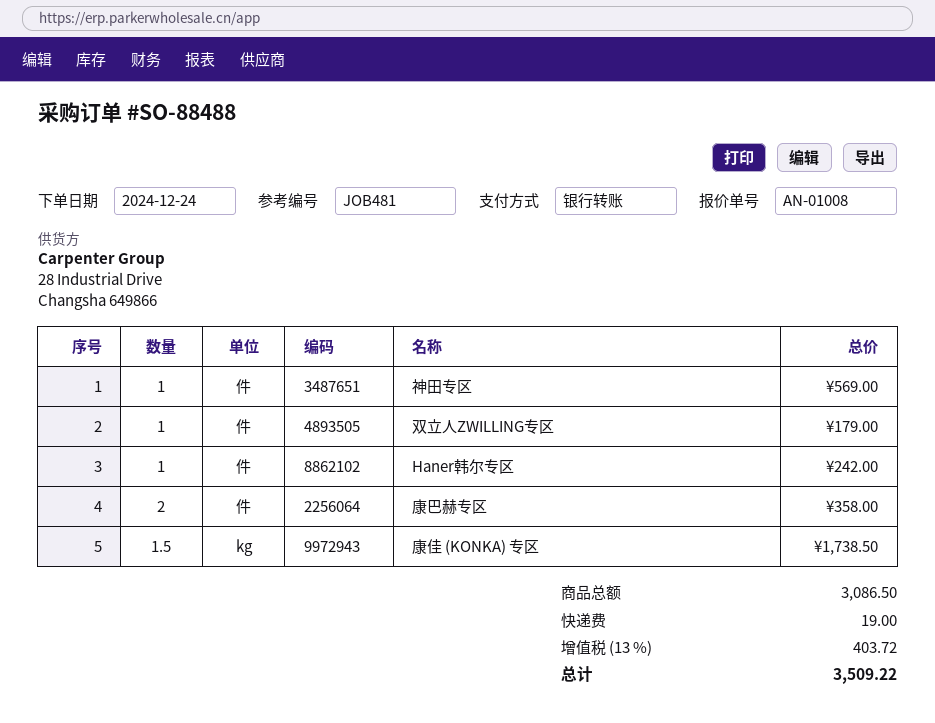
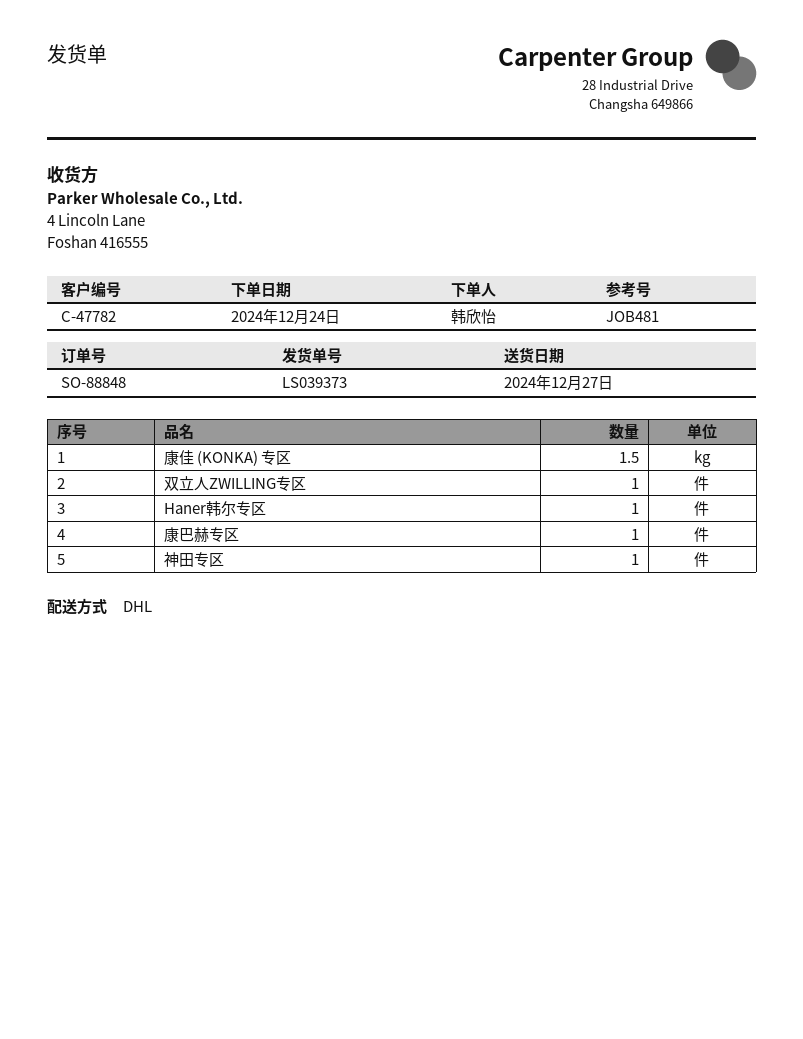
order number: SO-88488 -> SO-88848
康巴赫专区: 2 -> 1

